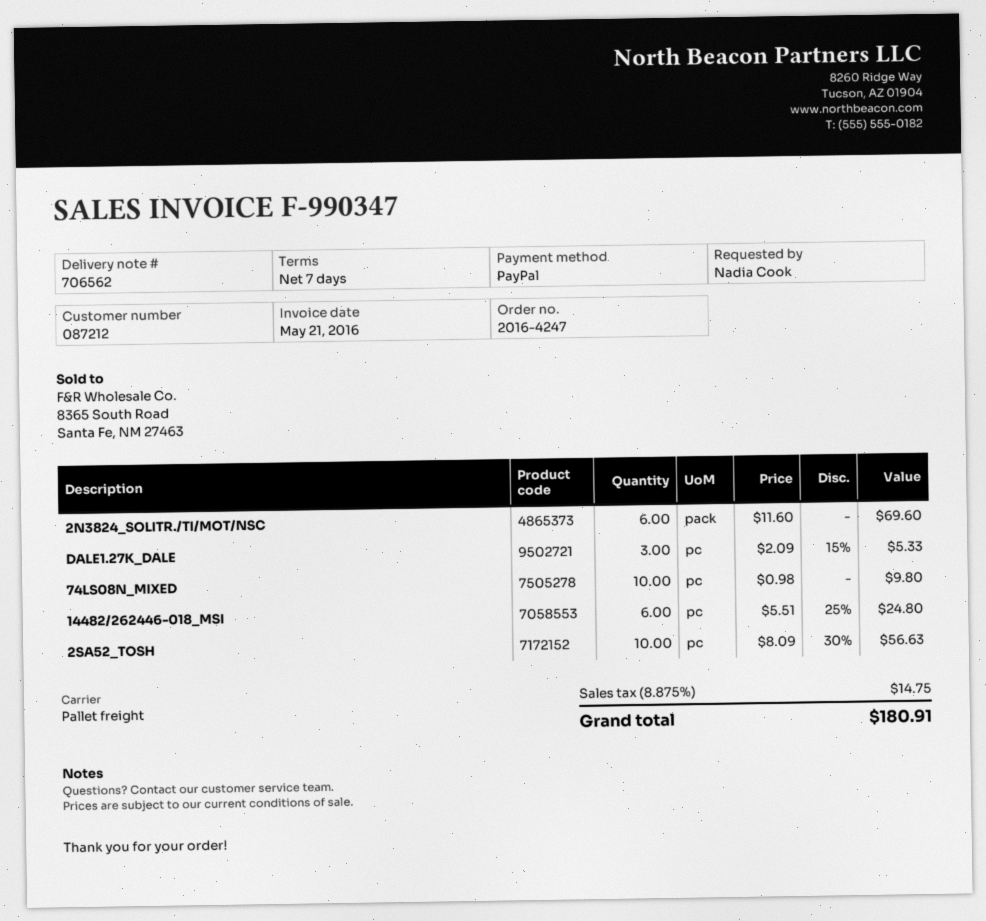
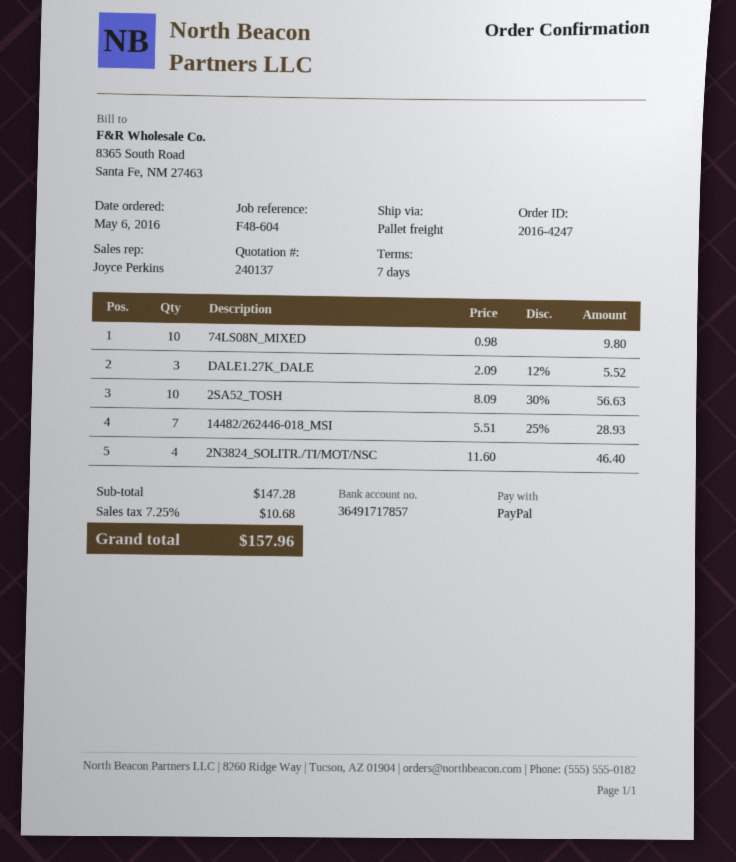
2N3824_SOLITR./TI/MOT/NSC: 6 x 11.60 = 69.60 -> 4 x 11.60 = 46.40
DALE1.27K_DALE: 3 x 2.09 - 15% = 5.33 -> 3 x 2.09 - 12% = 5.52
14482/262446-018_MSI: 6 x 5.51 - 25% = 24.80 -> 7 x 5.51 - 25% = 28.93
tax: 8.875% = 14.75 -> 7.25% = 10.68
total: 180.91 -> 157.96

